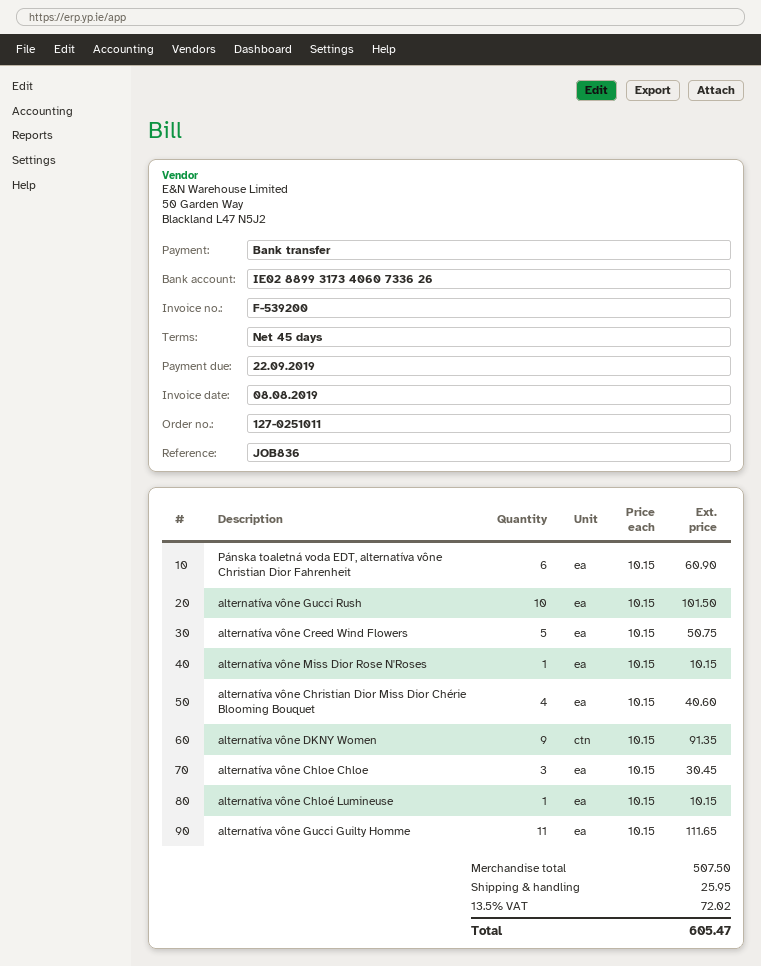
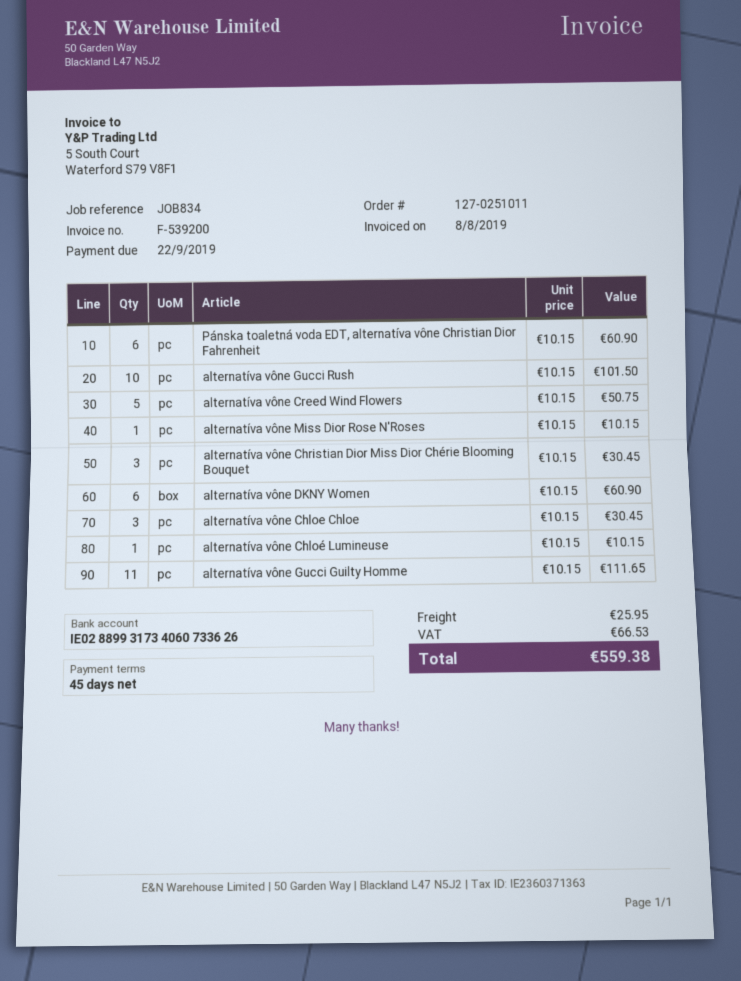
reference: JOB836 -> JOB834
alternatíva vône Christian Dior Miss Dior Chérie Blooming Bouquet: 4 x 10.15 = 40.60 -> 3 x 10.15 = 30.45
alternatíva vône DKNY Women: 9 x 10.15 = 91.35 -> 6 x 10.15 = 60.90
tax: 72.02 -> 66.53
total: 605.47 -> 559.38

